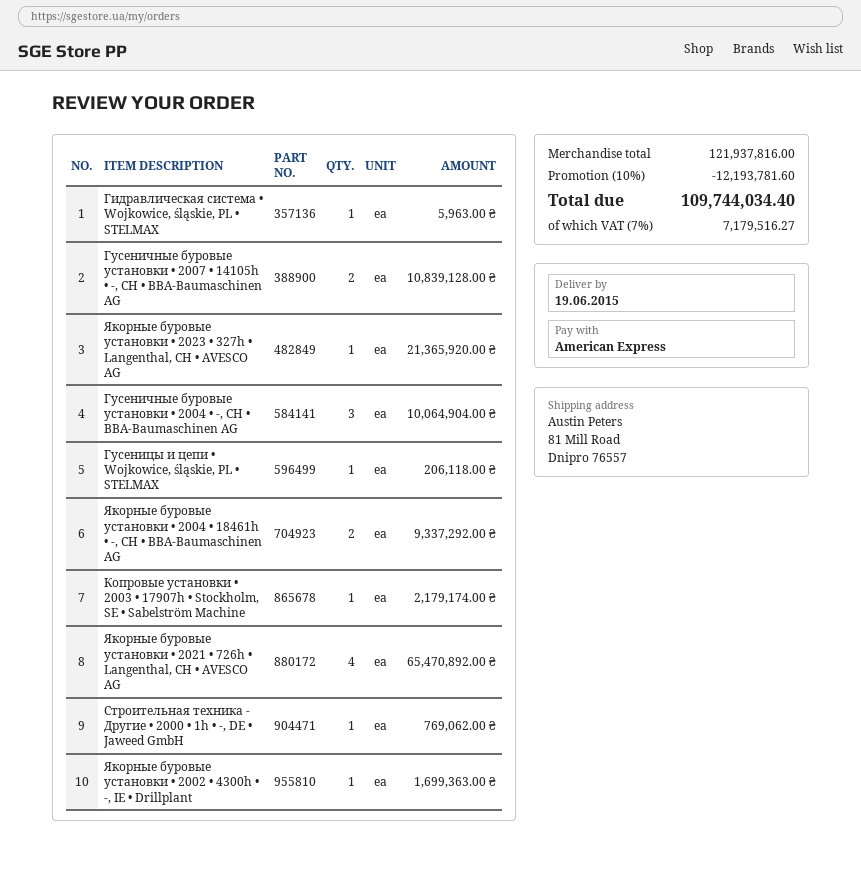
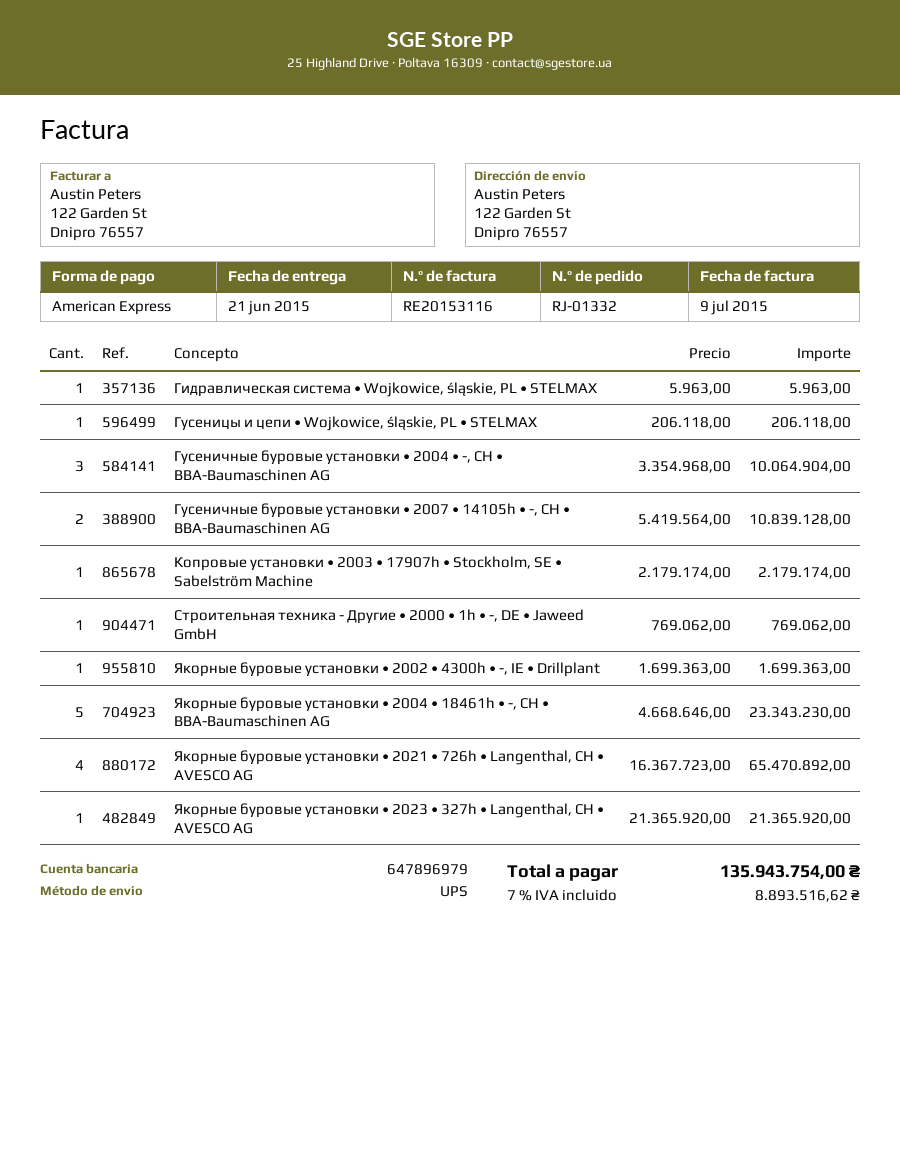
delivery date: 2015-06-19 -> 2015-06-21
ship to: 81 Mill Road, Dnipro 76557 -> 122 Garden St, Dnipro 76557
Якорные буровые установки • 2004 • 18461h • -, CH • BBA-Baumaschinen AG: 2 for 9337292.00 -> 5 for 23343230.00
discount: 10% = 12193781.60 -> none
tax: 7% = 7179516.27 -> 7% = 8893516.62
total: 109744034.40 -> 135943754.00

